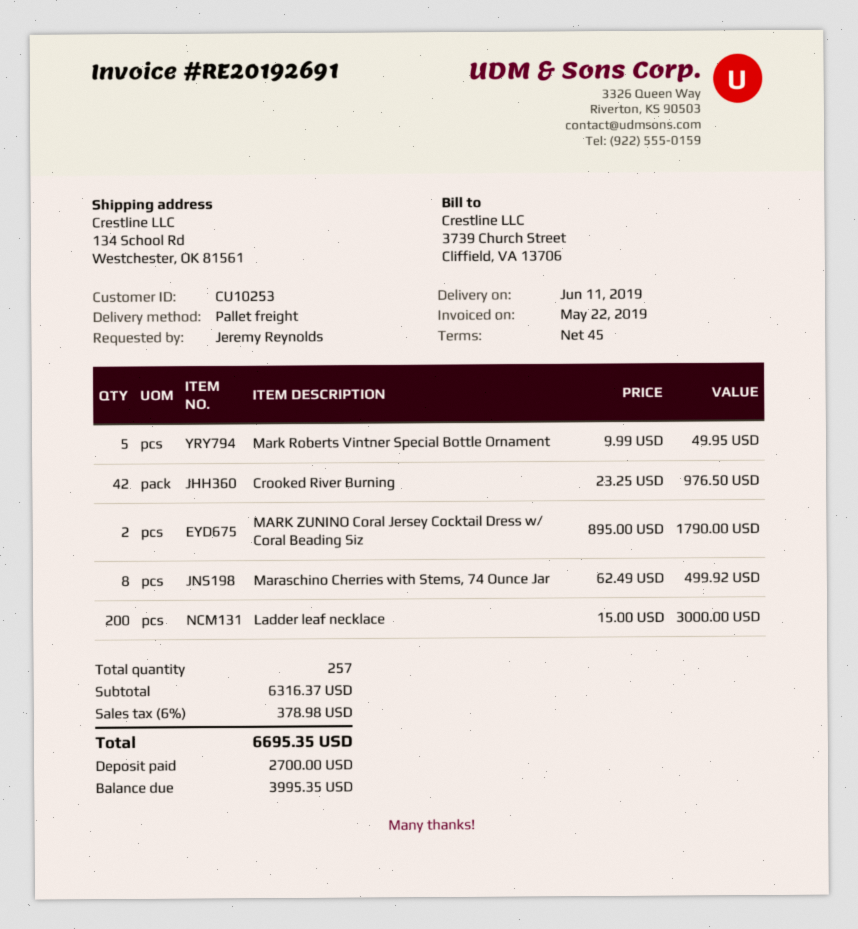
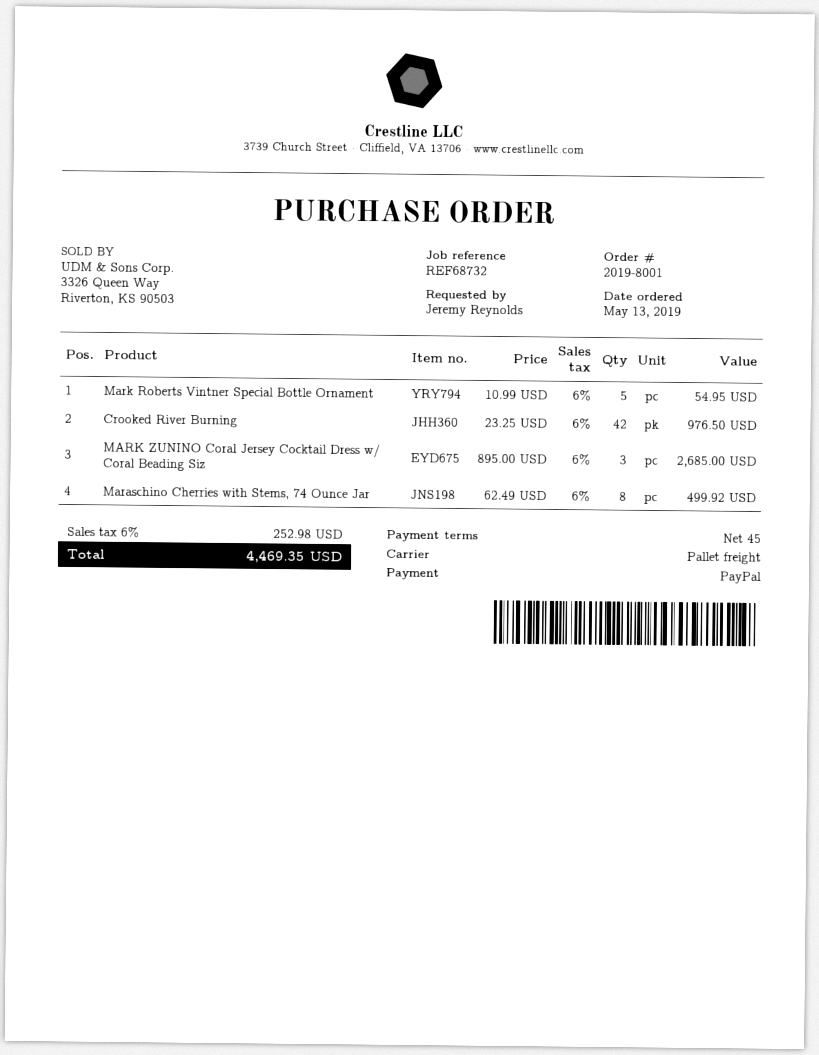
Mark Roberts Vintner Special Bottle Ornament: 5 x 9.99 = 49.95 -> 5 x 10.99 = 54.95
MARK ZUNINO Coral Jersey Cocktail Dress w/ Coral Beading Siz: 2 x 895.00 = 1790.00 -> 3 x 895.00 = 2685.00
Ladder leaf necklace: 200 x 15.00 = 3000.00 -> none
tax: 6% = 378.98 -> 6% = 252.98
total: 6695.35 -> 4469.35

